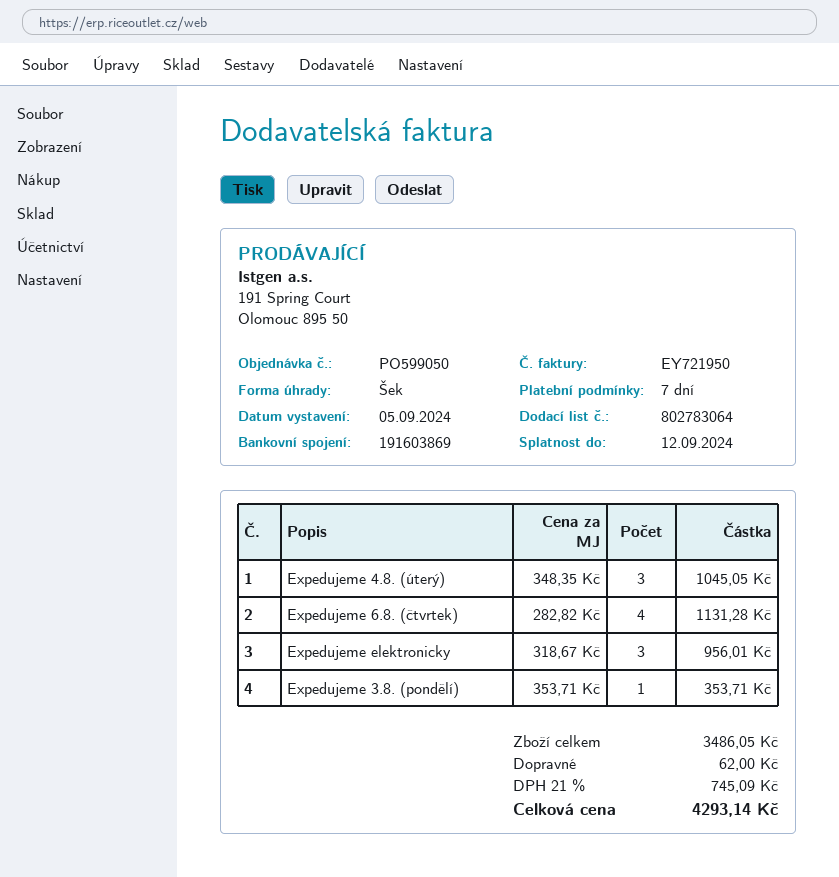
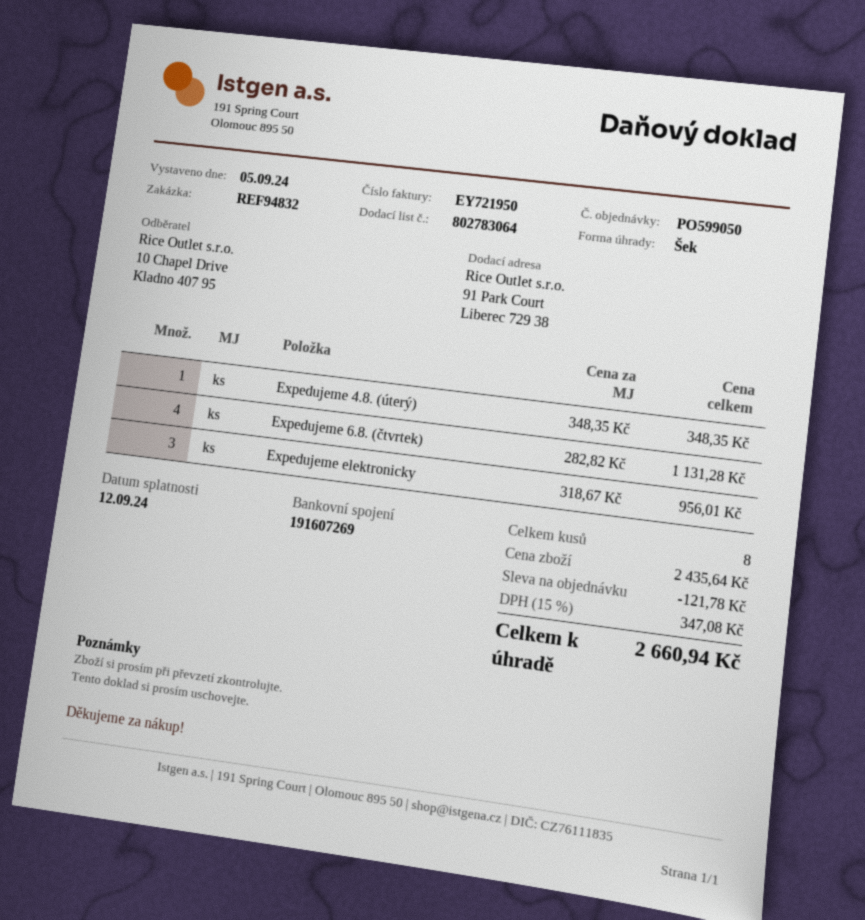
bank account: 191603869 -> 191607269
Expedujeme 4.8. (úterý): 3 x 348.35 = 1045.05 -> 1 x 348.35 = 348.35
Expedujeme 3.8. (pondělí): 1 x 353.71 = 353.71 -> none
subtotal: 3486.05 -> 2435.64
discount: none -> 121.78
shipping: 62.00 -> none
tax: 21% = 745.09 -> 15% = 347.08
total: 4293.14 -> 2660.94

